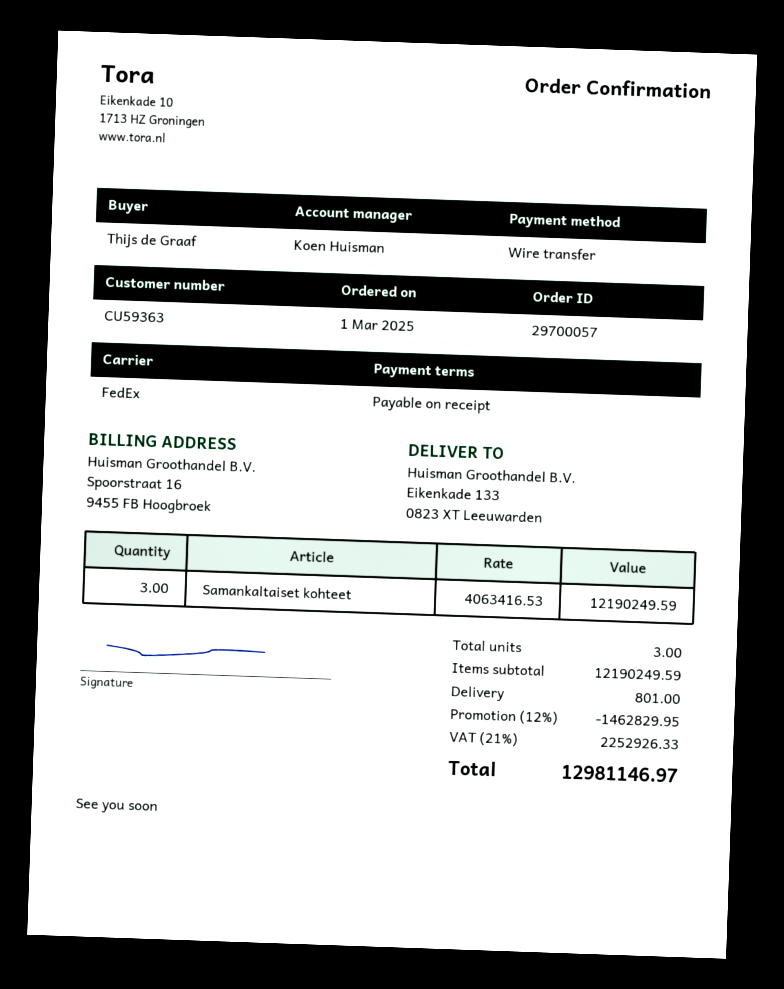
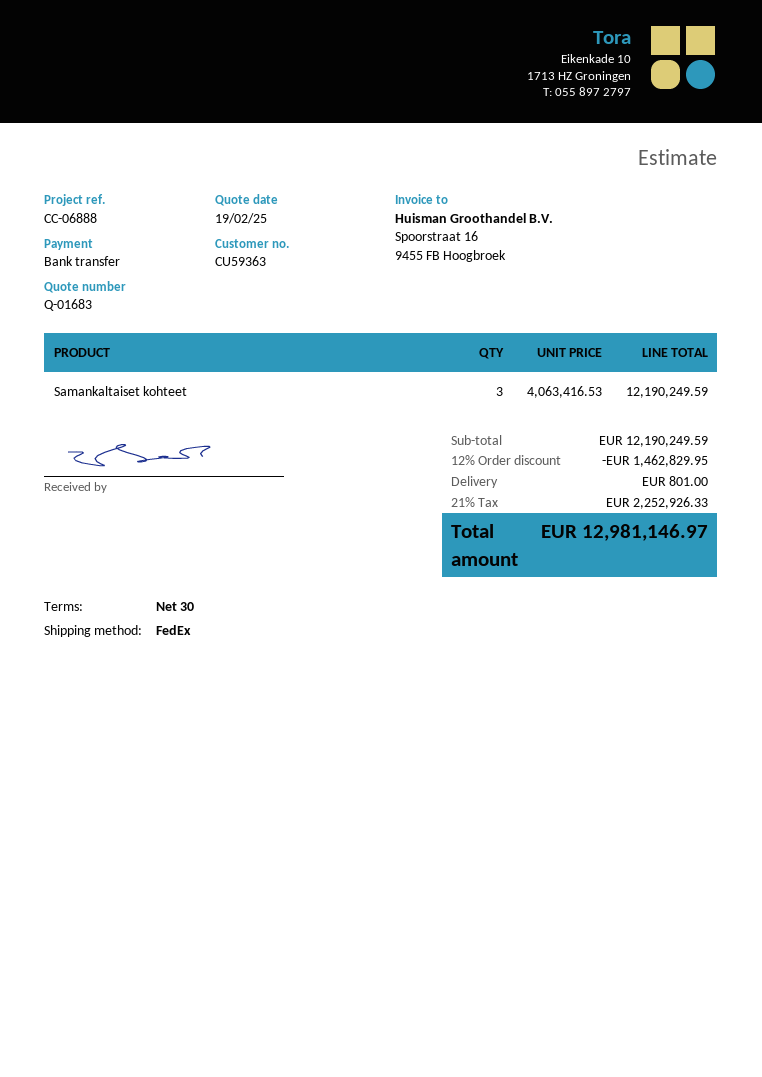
payment terms: on receipt -> 30 days

